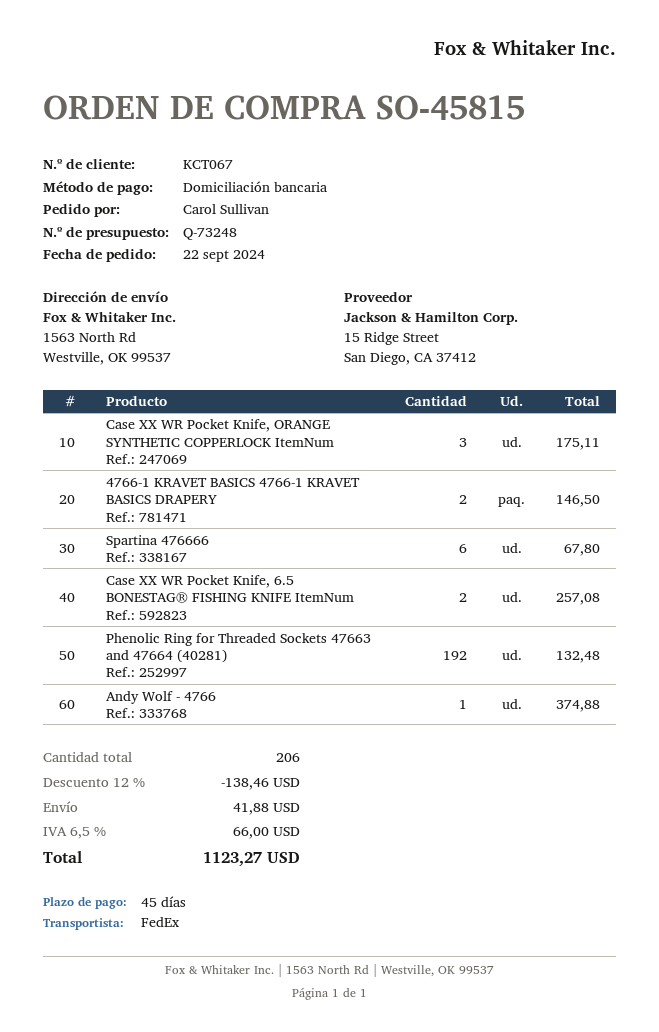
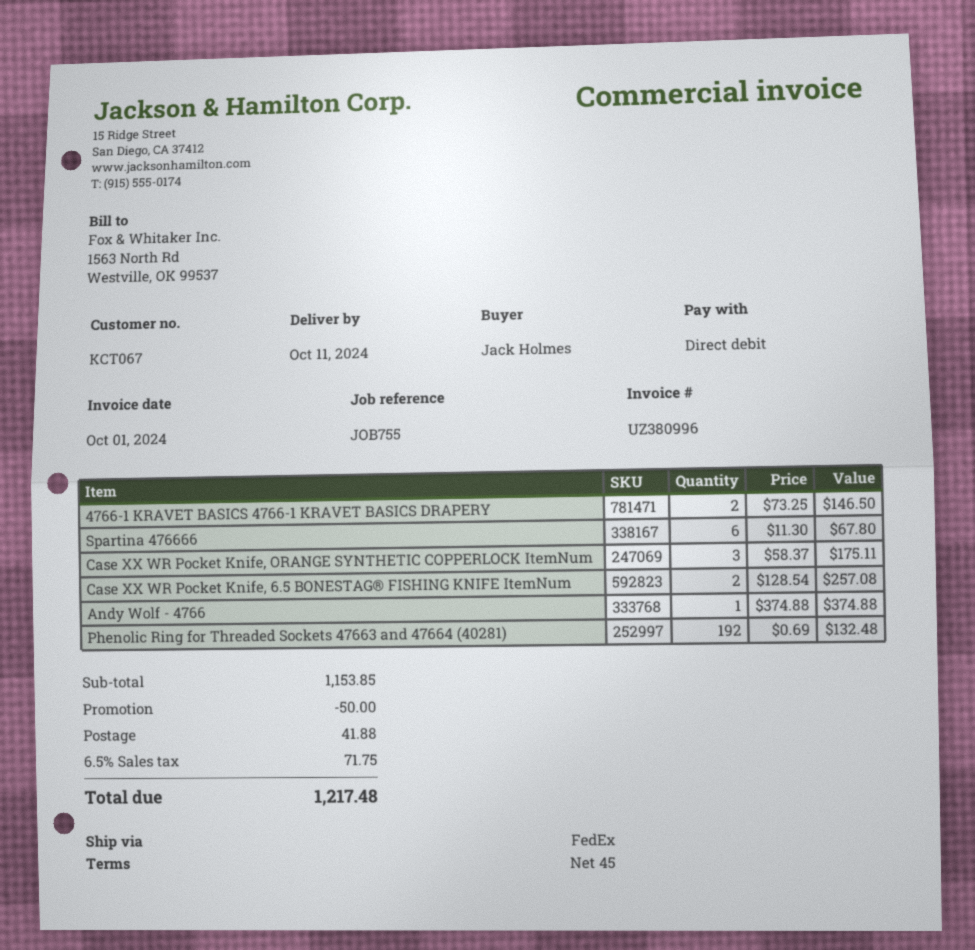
ordered by: Carol Sullivan -> Jack Holmes
discount: 138.46 -> 50.00
tax: 6.5% = 66.00 -> 6.5% = 71.75
total: 1123.27 -> 1217.48

